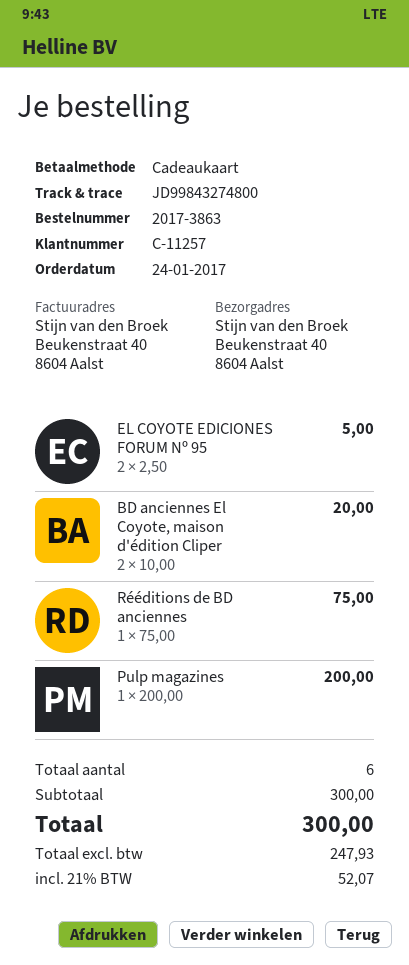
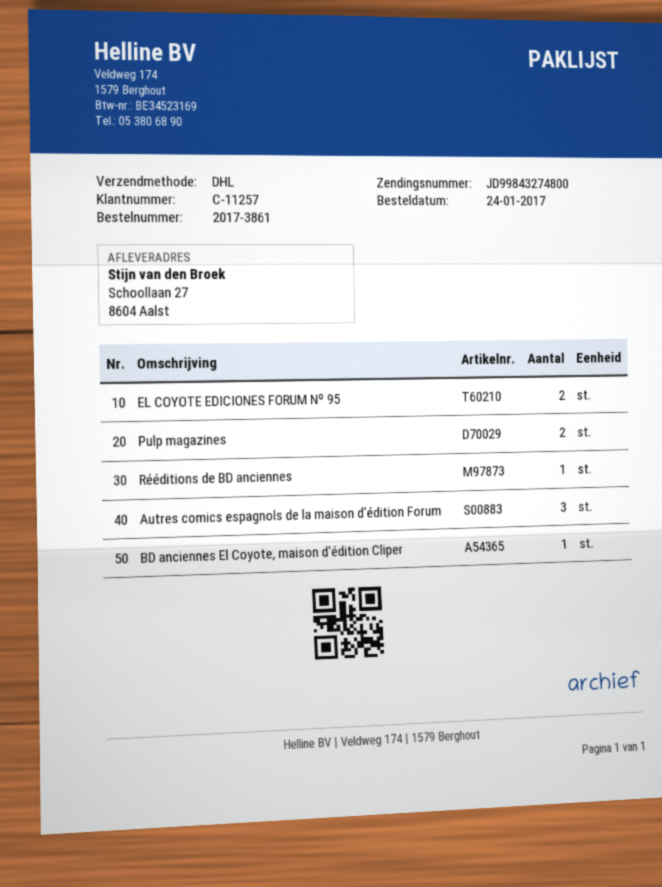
order number: 2017-3863 -> 2017-3861
ship to: Beukenstraat 40, 8604 Aalst -> Schoollaan 27, 8604 Aalst
BD anciennes El Coyote, maison d'édition Cliper: 2 -> 1
Pulp magazines: 1 -> 2
Autres comics espagnols de la maison d'édition Forum: none -> 3

